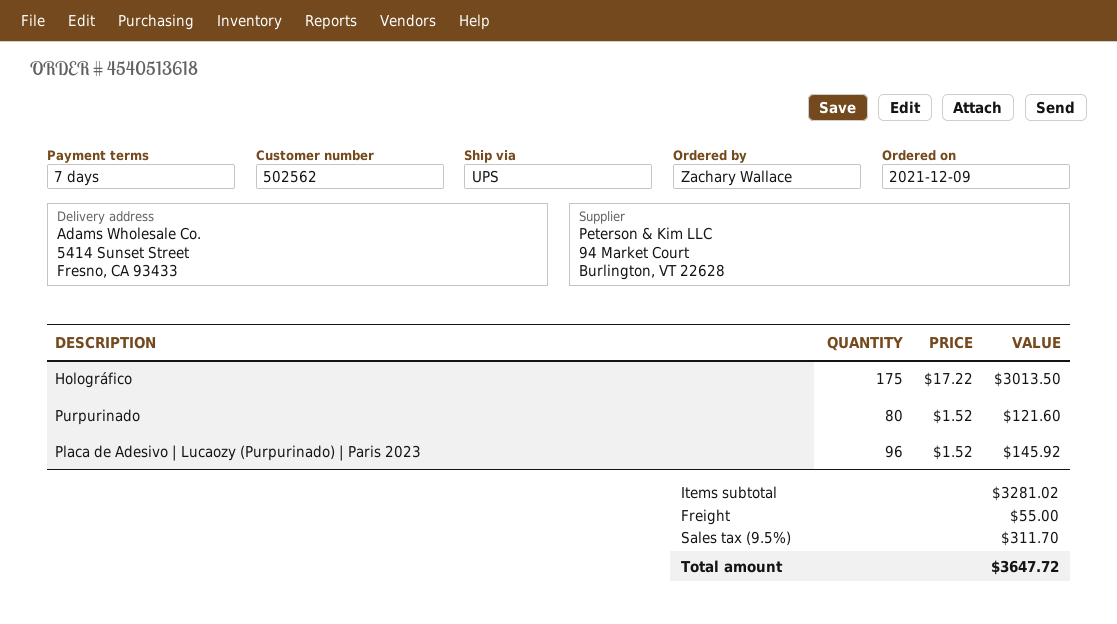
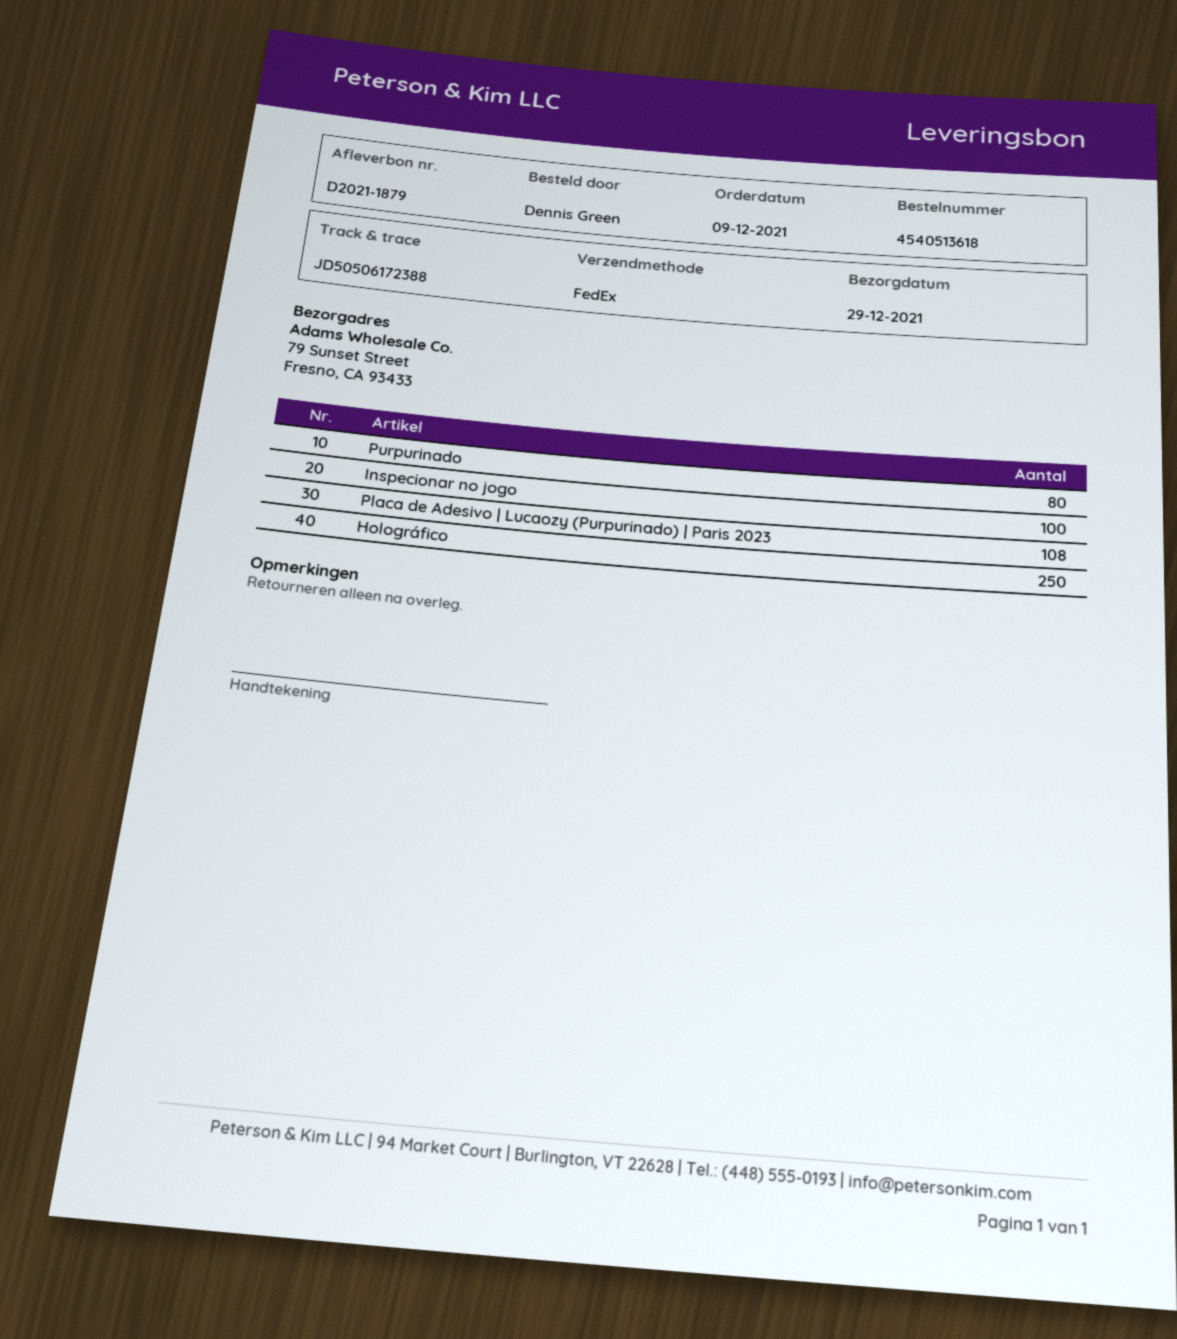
ordered by: Zachary Wallace -> Dennis Green
shipping method: UPS -> FedEx
ship to: 5414 Sunset Street, Fresno, CA 93433 -> 79 Sunset Street, Fresno, CA 93433
Holográfico: 175 -> 250
Placa de Adesivo | Lucaozy (Purpurinado) | Paris 2023: 96 -> 108
Inspecionar no jogo: none -> 100

